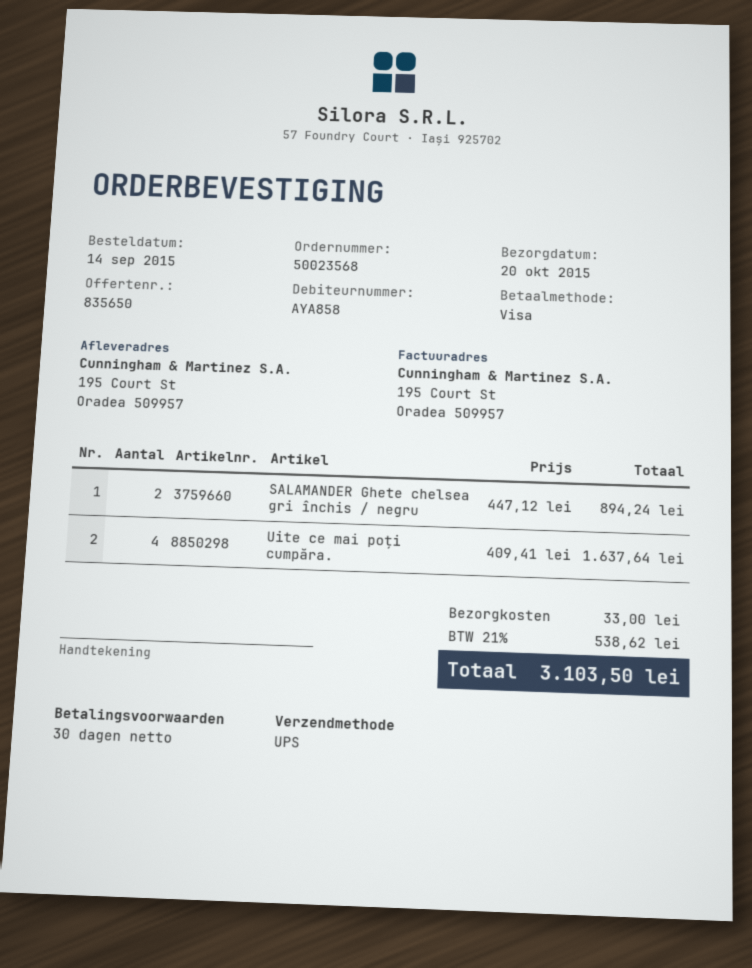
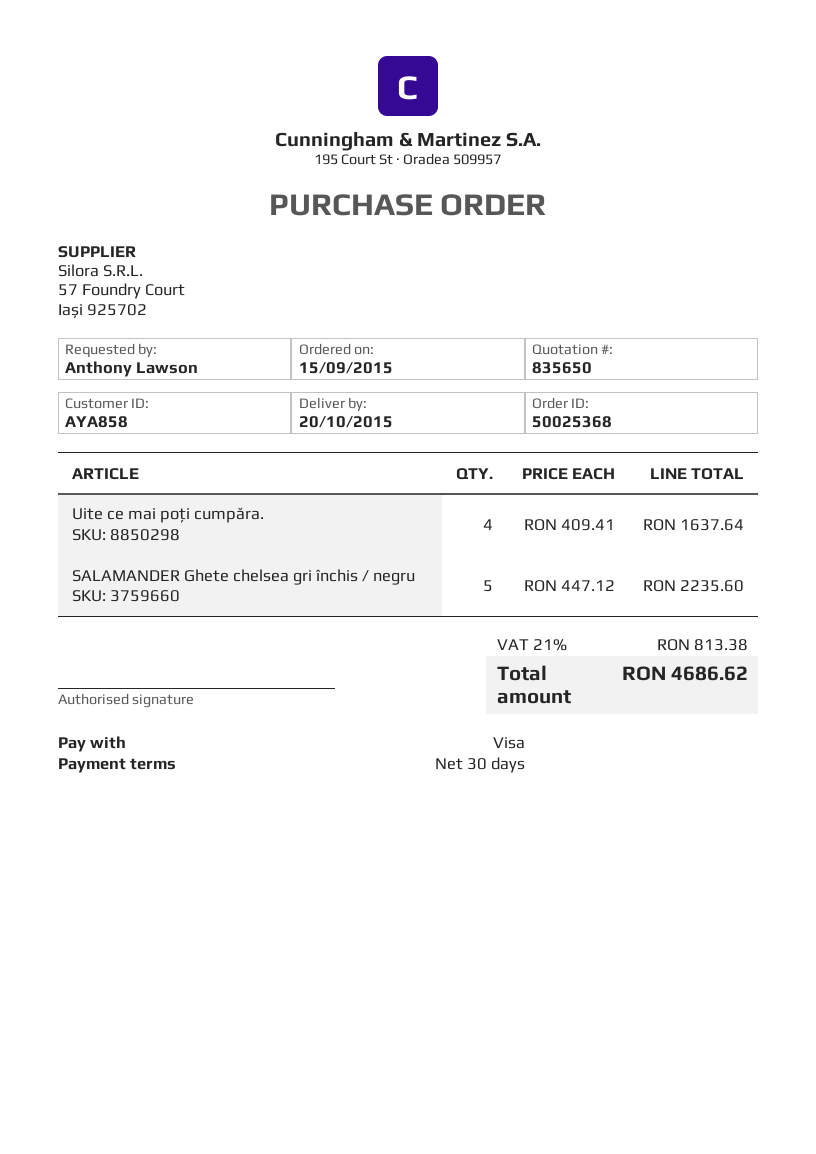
order number: 50023568 -> 50025368
order date: 2015-09-14 -> 2015-09-15
SALAMANDER Ghete chelsea gri închis / negru: 2 x 447.12 = 894.24 -> 5 x 447.12 = 2235.60
shipping: 33.00 -> none
tax: 21% = 538.62 -> 21% = 813.38
total: 3103.50 -> 4686.62

